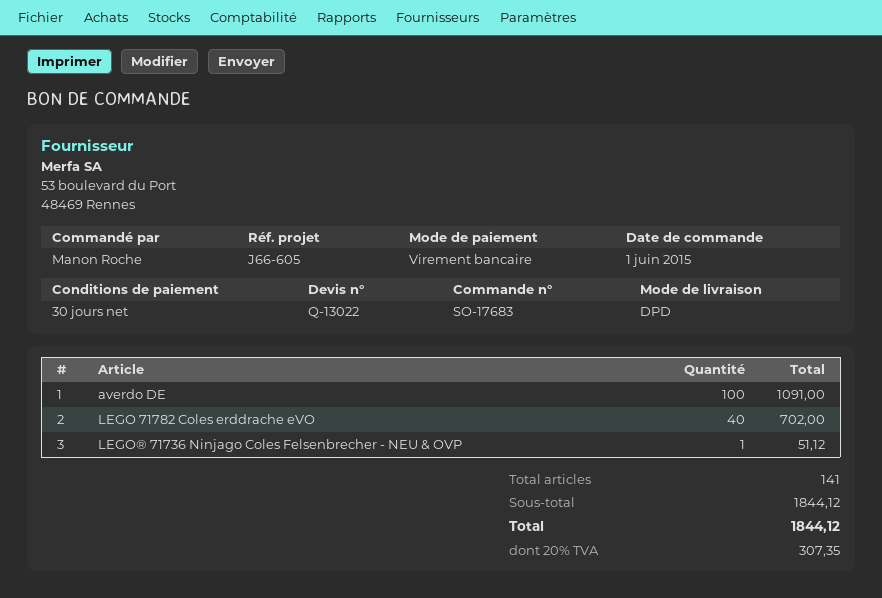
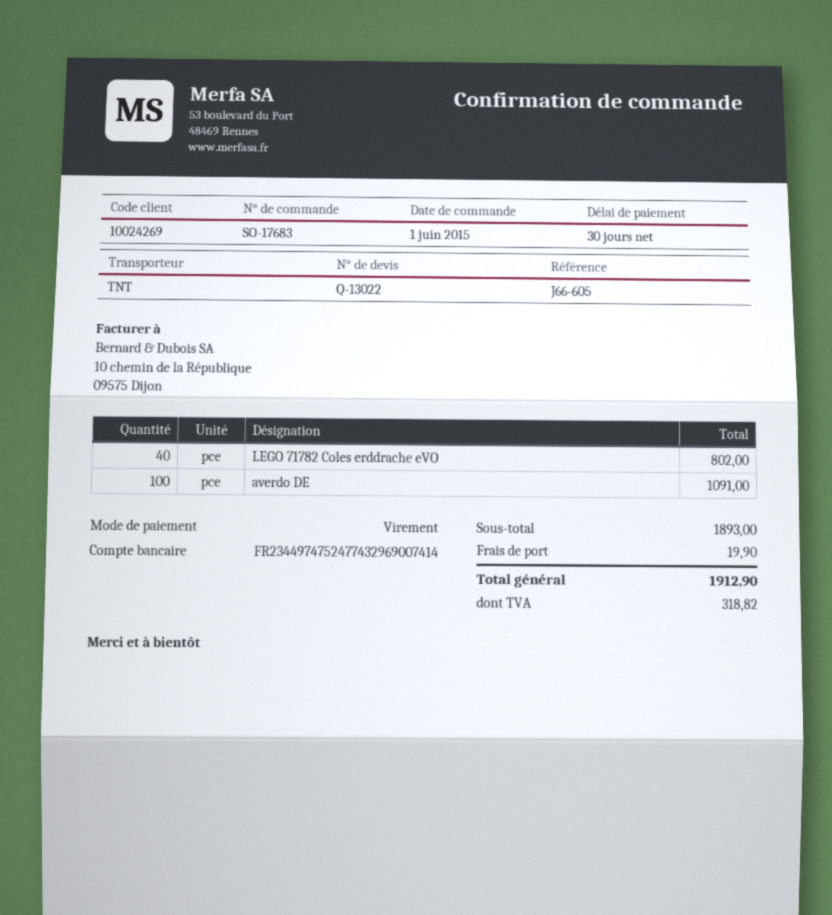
shipping method: DPD -> TNT
LEGO 71782 Coles erddrache eVO: 40 for 702.00 -> 40 for 802.00
LEGO® 71736 Ninjago Coles Felsenbrecher - NEU & OVP: 1 for 51.12 -> none
subtotal: 1844.12 -> 1893.00
shipping: none -> 19.90
tax: 307.35 -> 318.82
total: 1844.12 -> 1912.90

